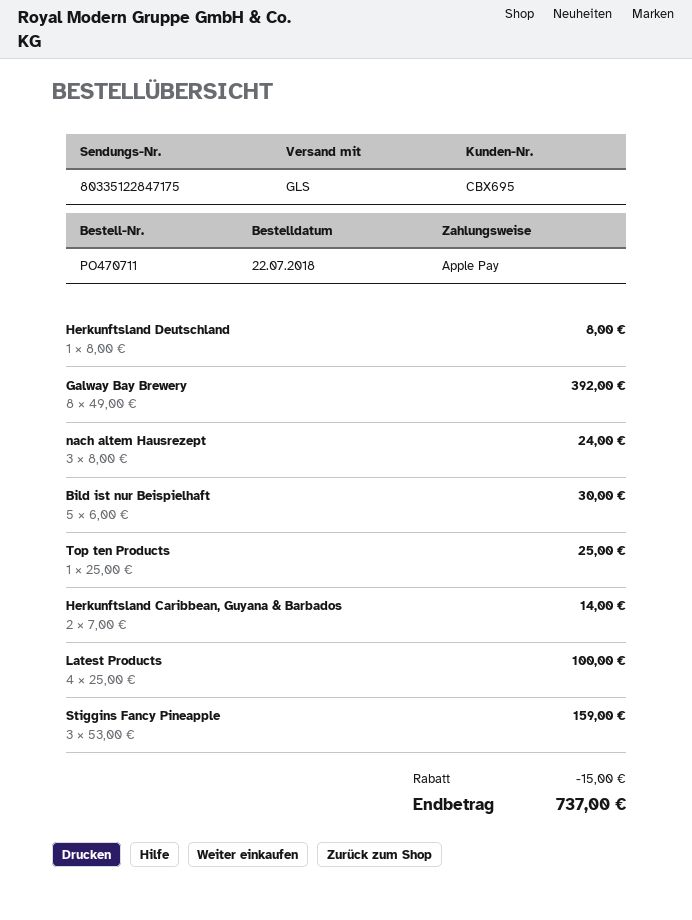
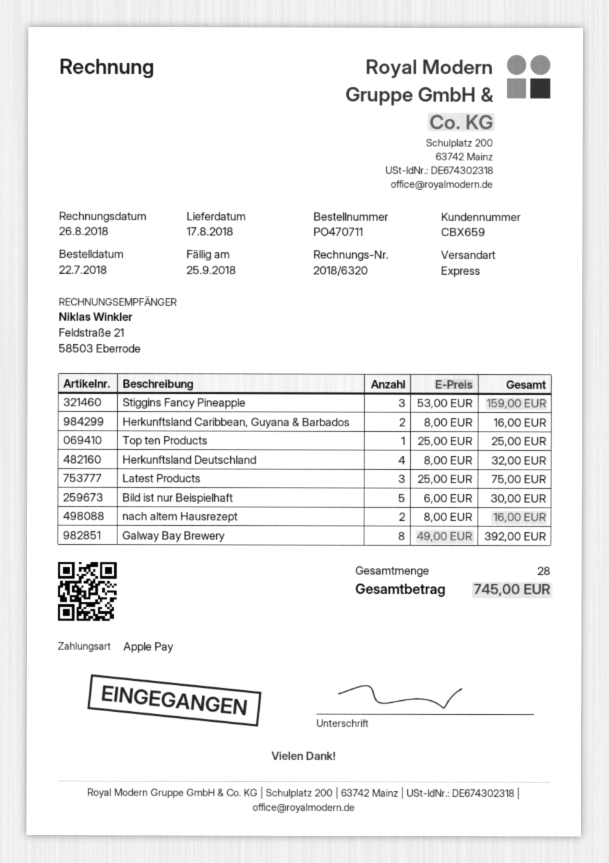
customer number: CBX695 -> CBX659
shipping method: GLS -> express
Herkunftsland Deutschland: 1 x 8.00 = 8.00 -> 4 x 8.00 = 32.00
nach altem Hausrezept: 3 x 8.00 = 24.00 -> 2 x 8.00 = 16.00
Herkunftsland Caribbean, Guyana & Barbados: 2 x 7.00 = 14.00 -> 2 x 8.00 = 16.00
Latest Products: 4 x 25.00 = 100.00 -> 3 x 25.00 = 75.00
discount: 15.00 -> none
total: 737.00 -> 745.00

